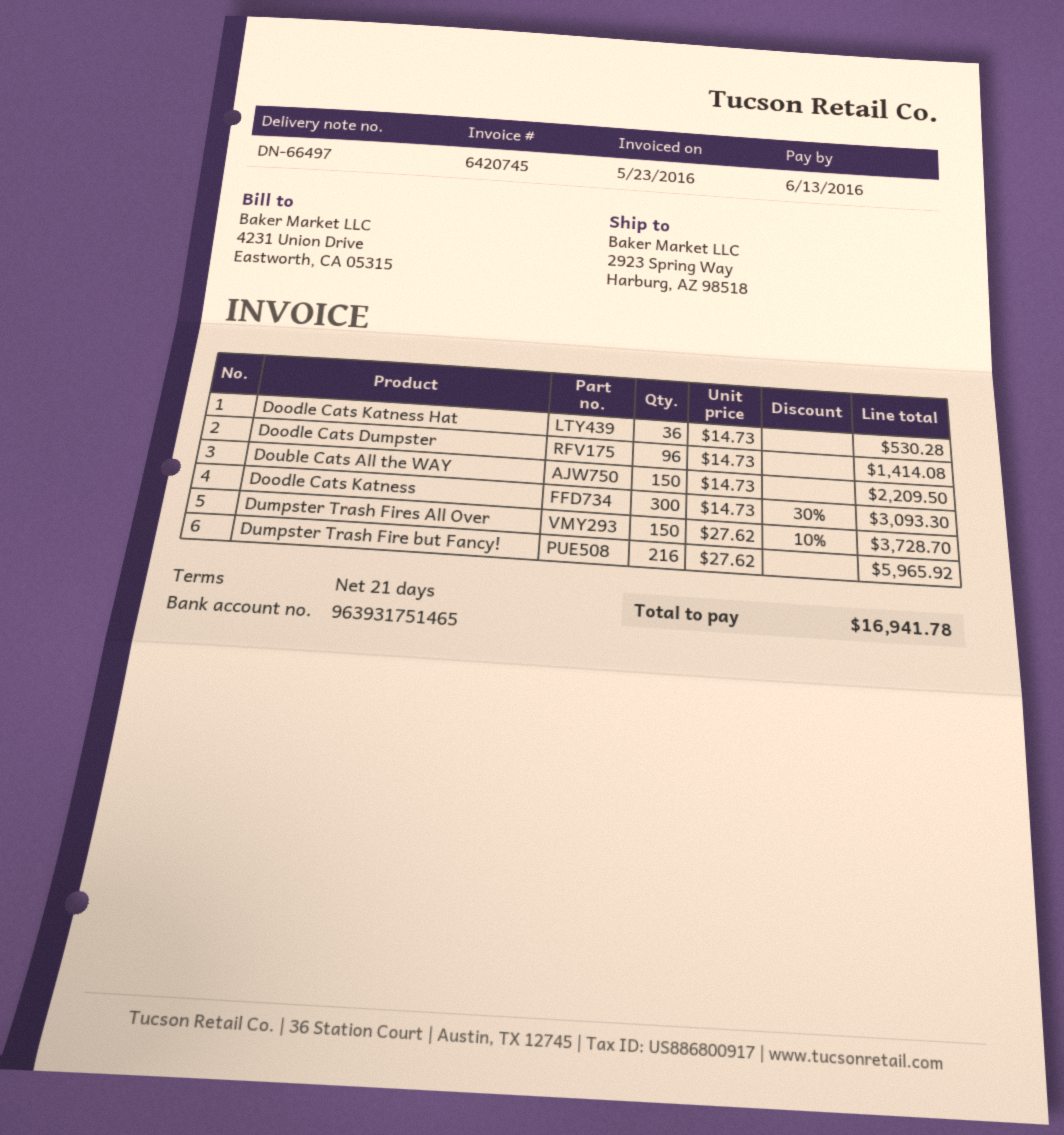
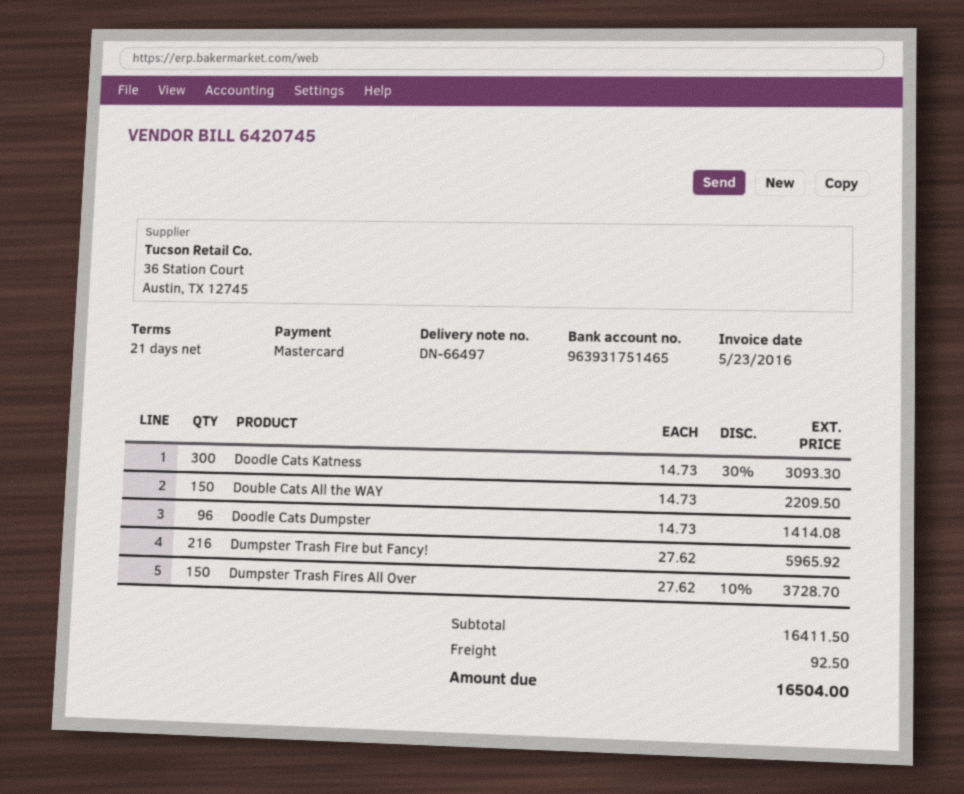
Doodle Cats Katness Hat: 36 x 14.73 = 530.28 -> none
shipping: none -> 92.50
total: 16941.78 -> 16504.00

